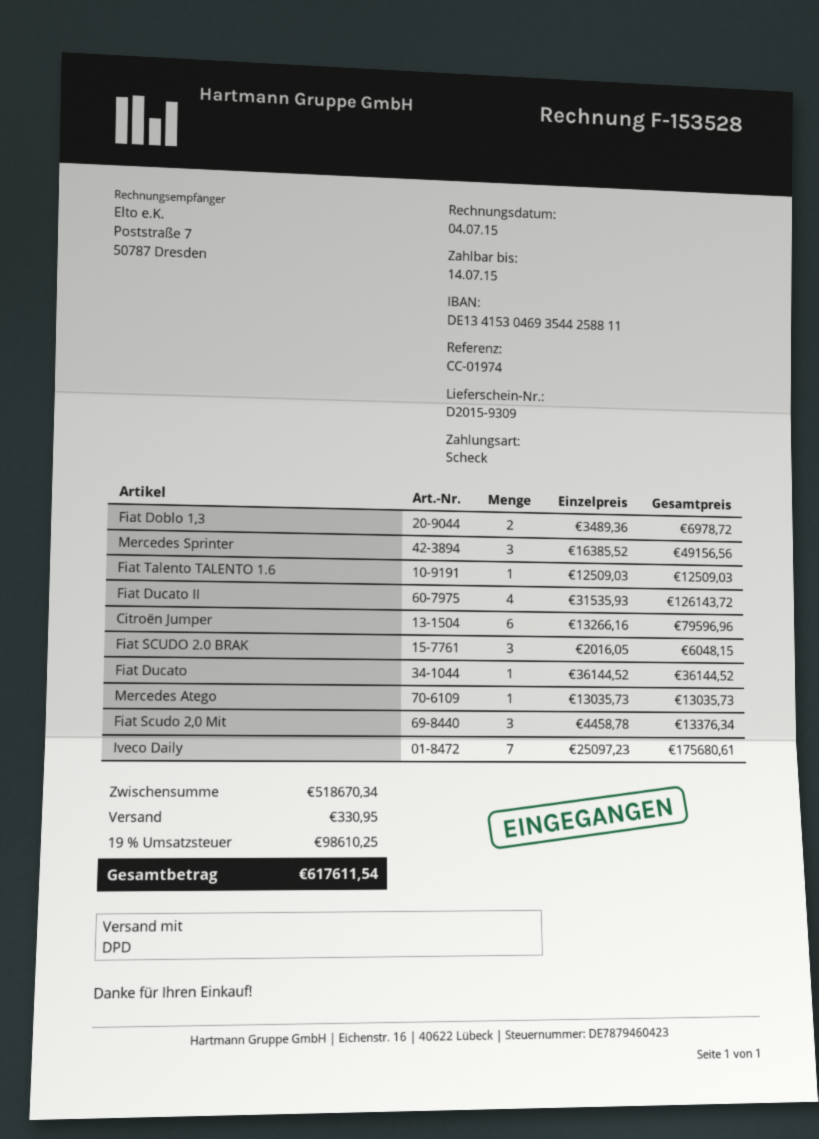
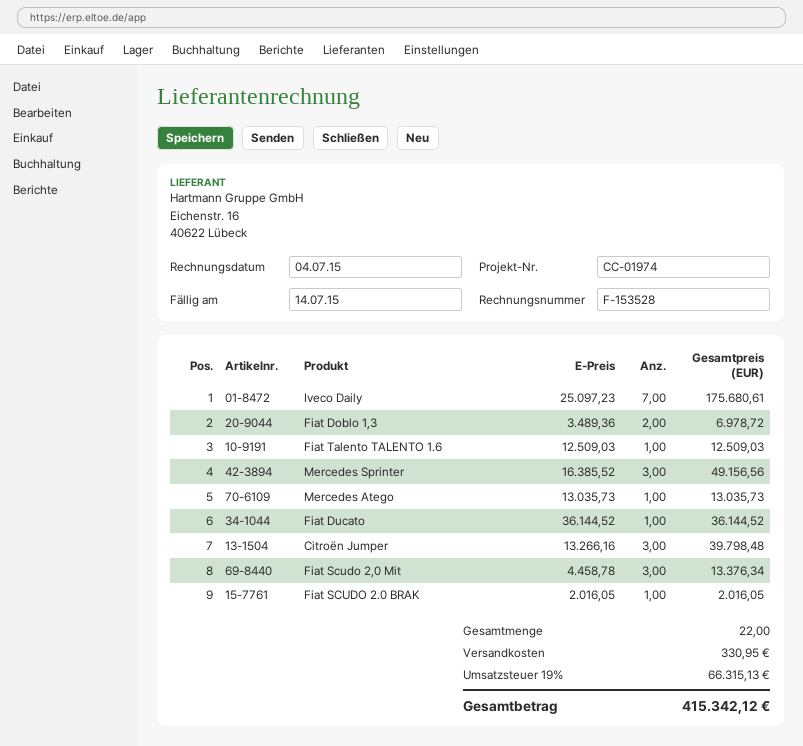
Fiat Ducato II: 4 x 31535.93 = 126143.72 -> none
Citroën Jumper: 6 x 13266.16 = 79596.96 -> 3 x 13266.16 = 39798.48
Fiat SCUDO 2.0 BRAK: 3 x 2016.05 = 6048.15 -> 1 x 2016.05 = 2016.05
tax: 19% = 98610.25 -> 19% = 66315.13
total: 617611.54 -> 415342.12

